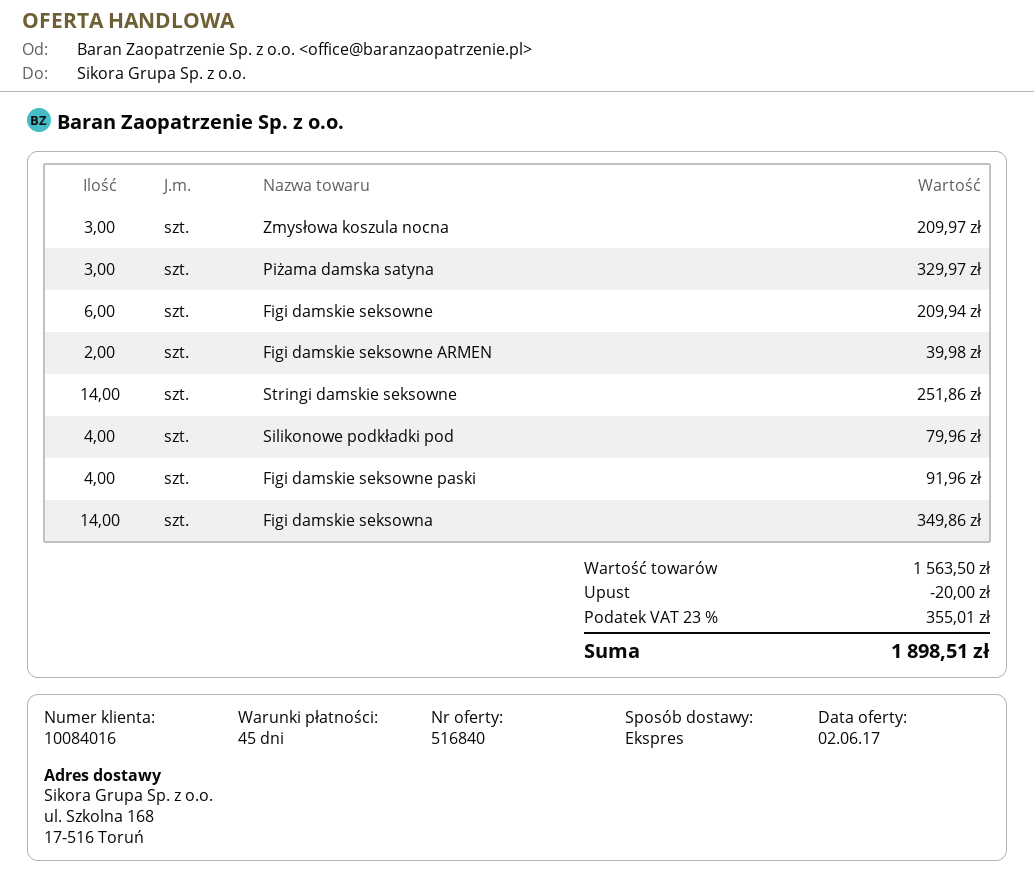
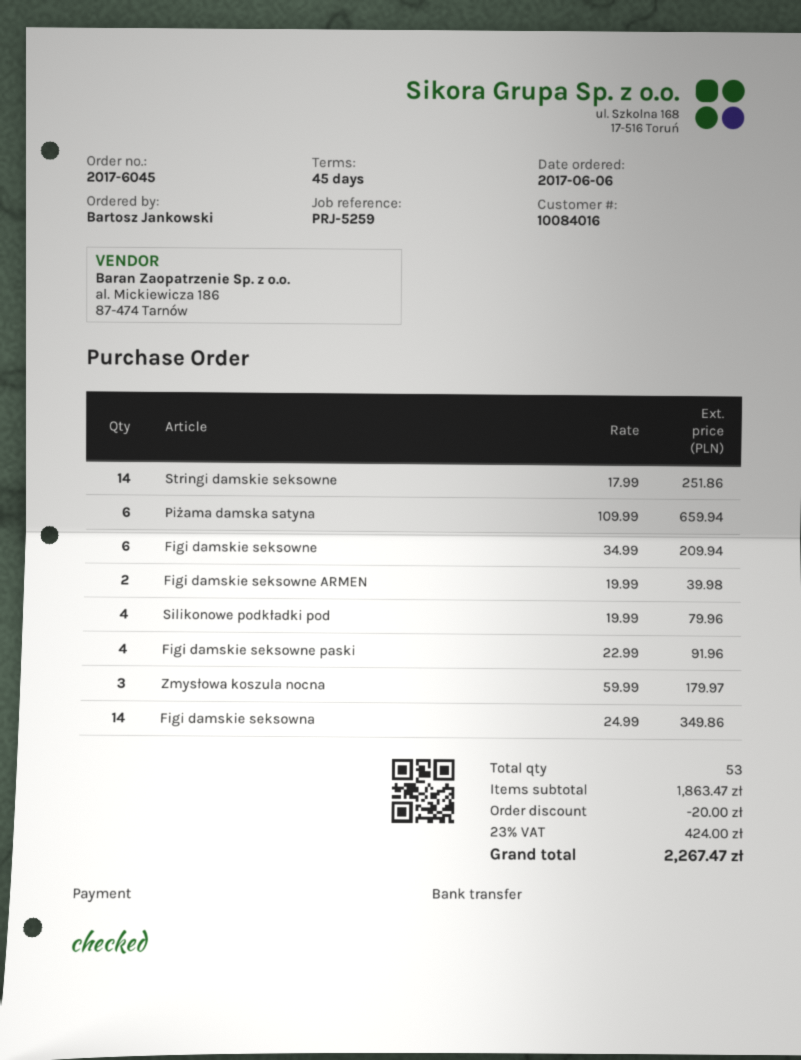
Zmysłowa koszula nocna: 3 for 209.97 -> 3 for 179.97
Piżama damska satyna: 3 for 329.97 -> 6 for 659.94
subtotal: 1563.50 -> 1863.47
tax: 23% = 355.01 -> 23% = 424.00
total: 1898.51 -> 2267.47

